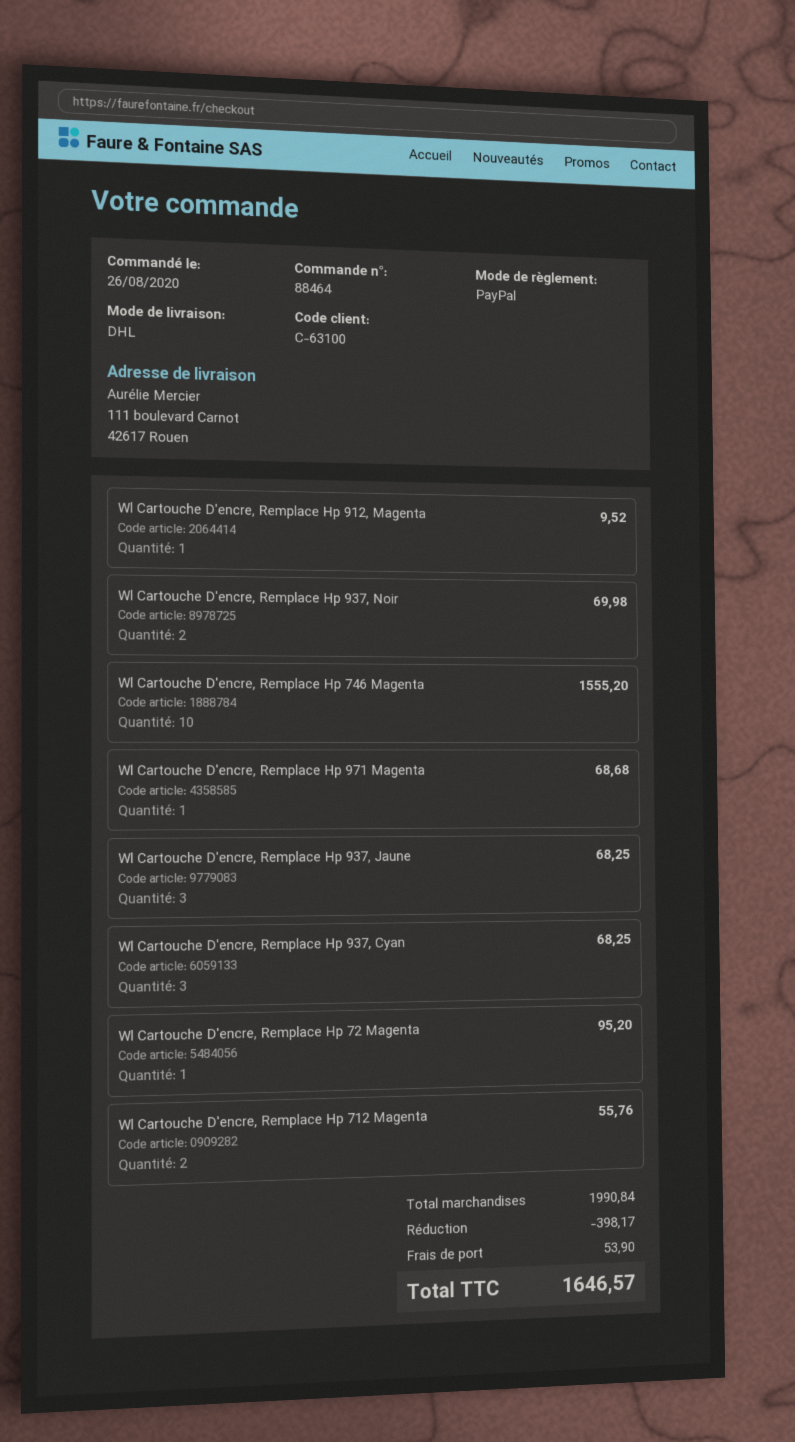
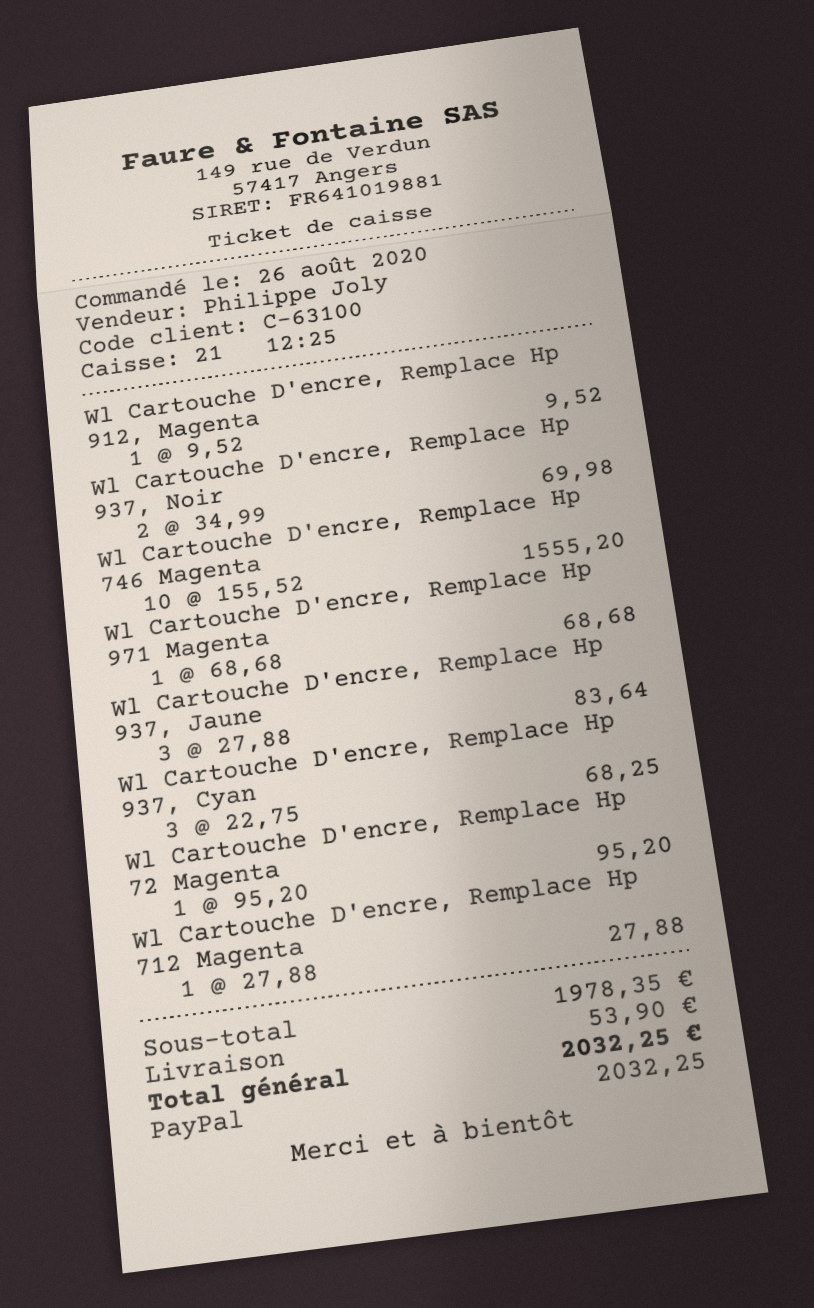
Wl Cartouche D'encre, Remplace Hp 937, Jaune: 3 for 68.25 -> 3 for 83.64
Wl Cartouche D'encre, Remplace Hp 712 Magenta: 2 for 55.76 -> 1 for 27.88
subtotal: 1990.84 -> 1978.35
discount: 398.17 -> none
total: 1646.57 -> 2032.25

